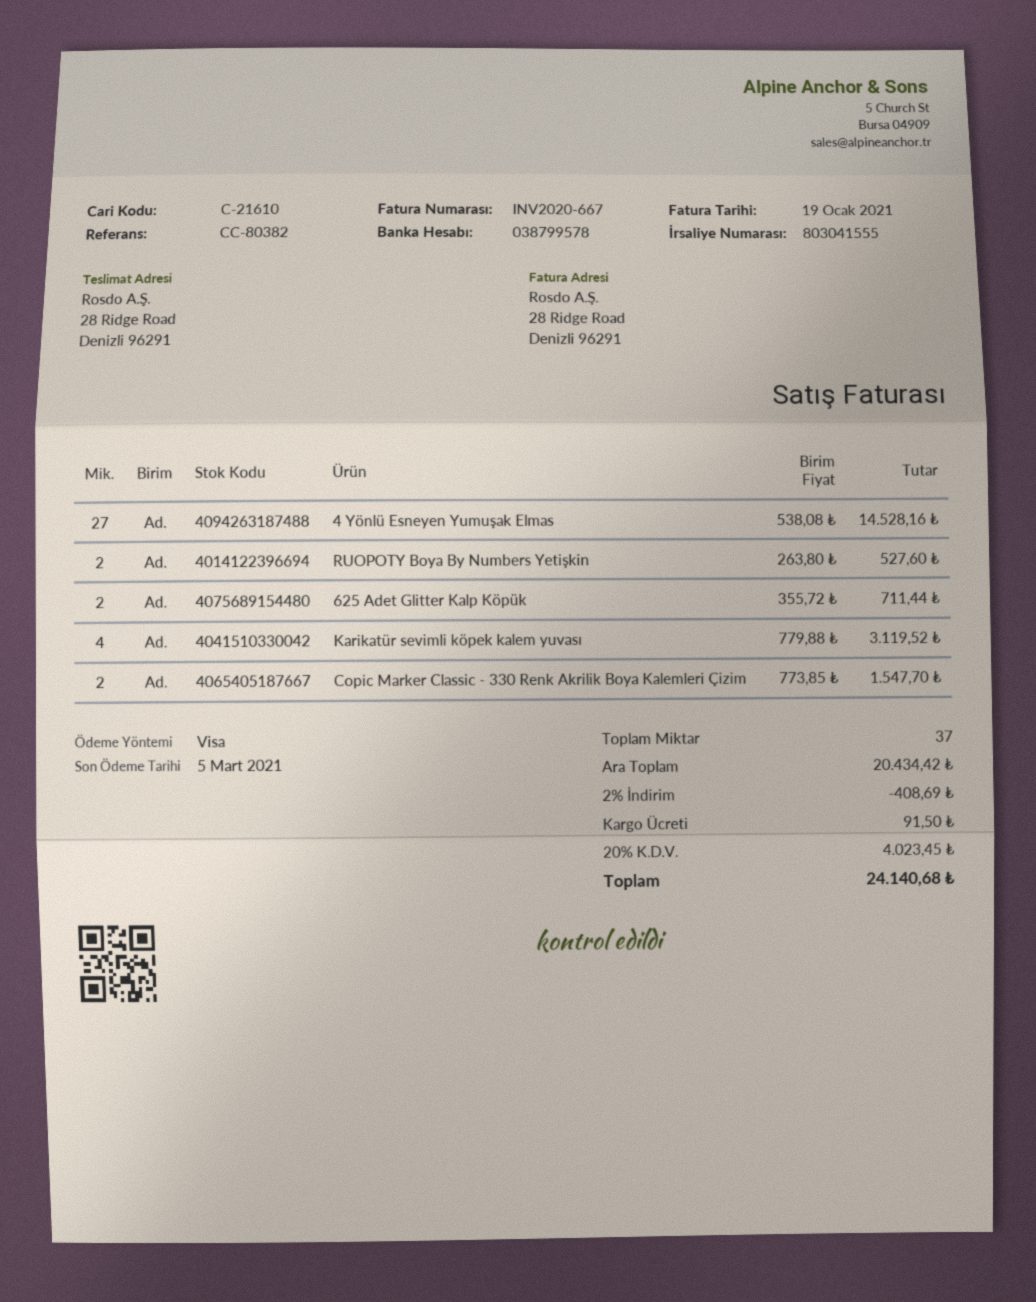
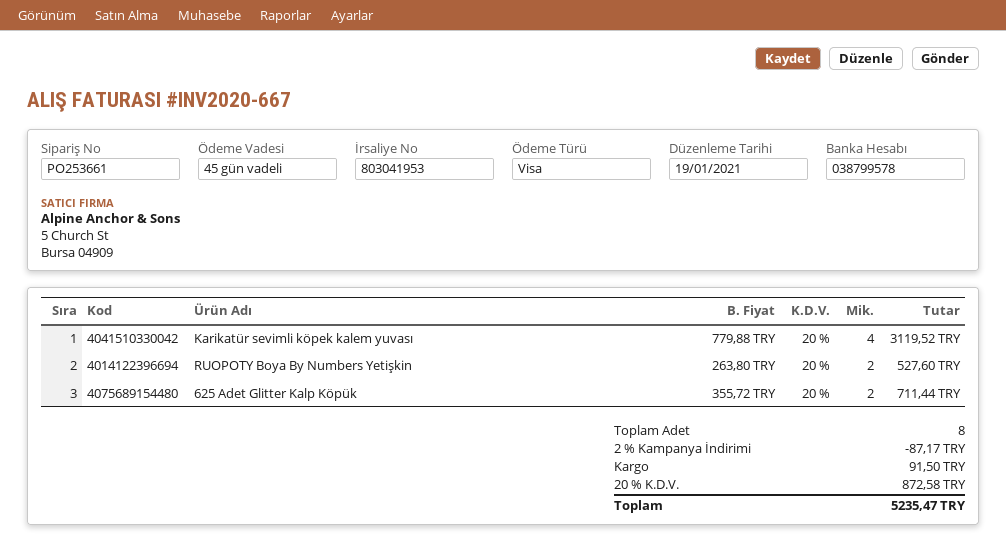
delivery note number: 803041555 -> 803041953
4 Yönlü Esneyen Yumuşak Elmas: 27 x 538.08 = 14528.16 -> none
Copic Marker Classic - 330 Renk Akrilik Boya Kalemleri Çizim: 2 x 773.85 = 1547.70 -> none
total quantity: 37 -> 8
discount: 2% = 408.69 -> 2% = 87.17
tax: 20% = 4023.45 -> 20% = 872.58
total: 24140.68 -> 5235.47

